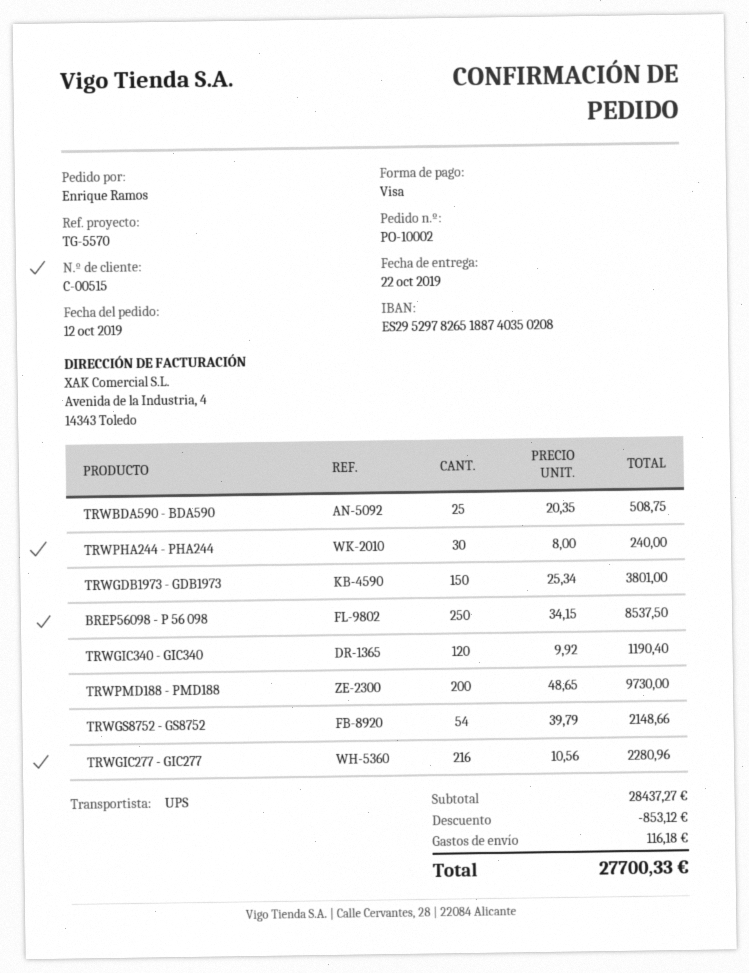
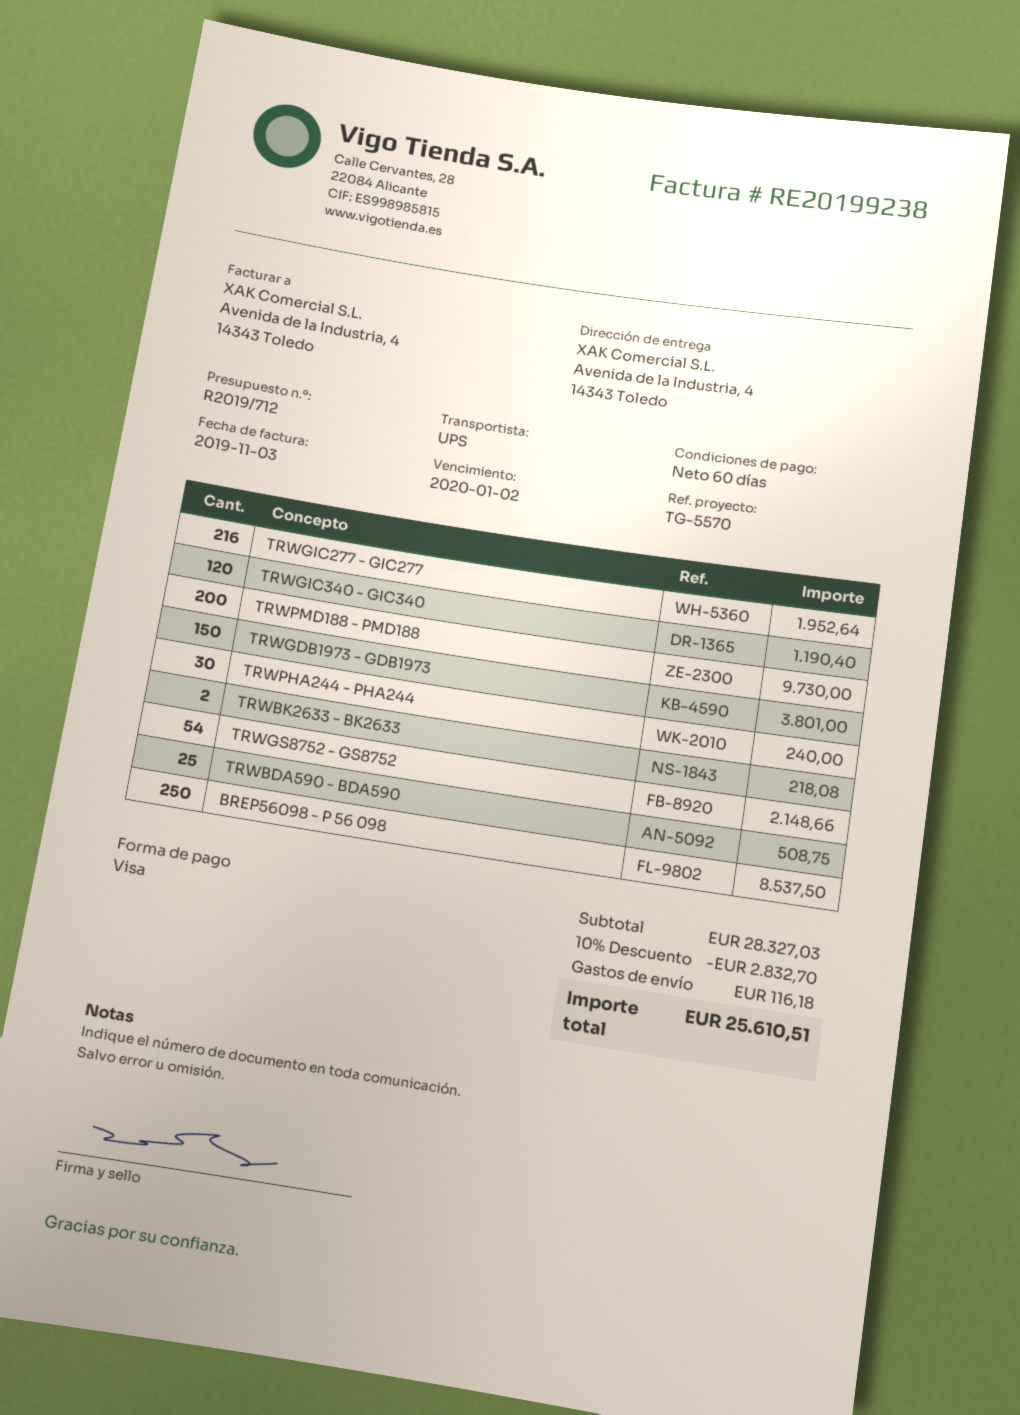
TRWGIC277 - GIC277: 216 for 2280.96 -> 216 for 1952.64
TRWBK2633 - BK2633: none -> 2 for 218.08
subtotal: 28437.27 -> 28327.03
discount: 853.12 -> 2832.70
total: 27700.33 -> 25610.51

